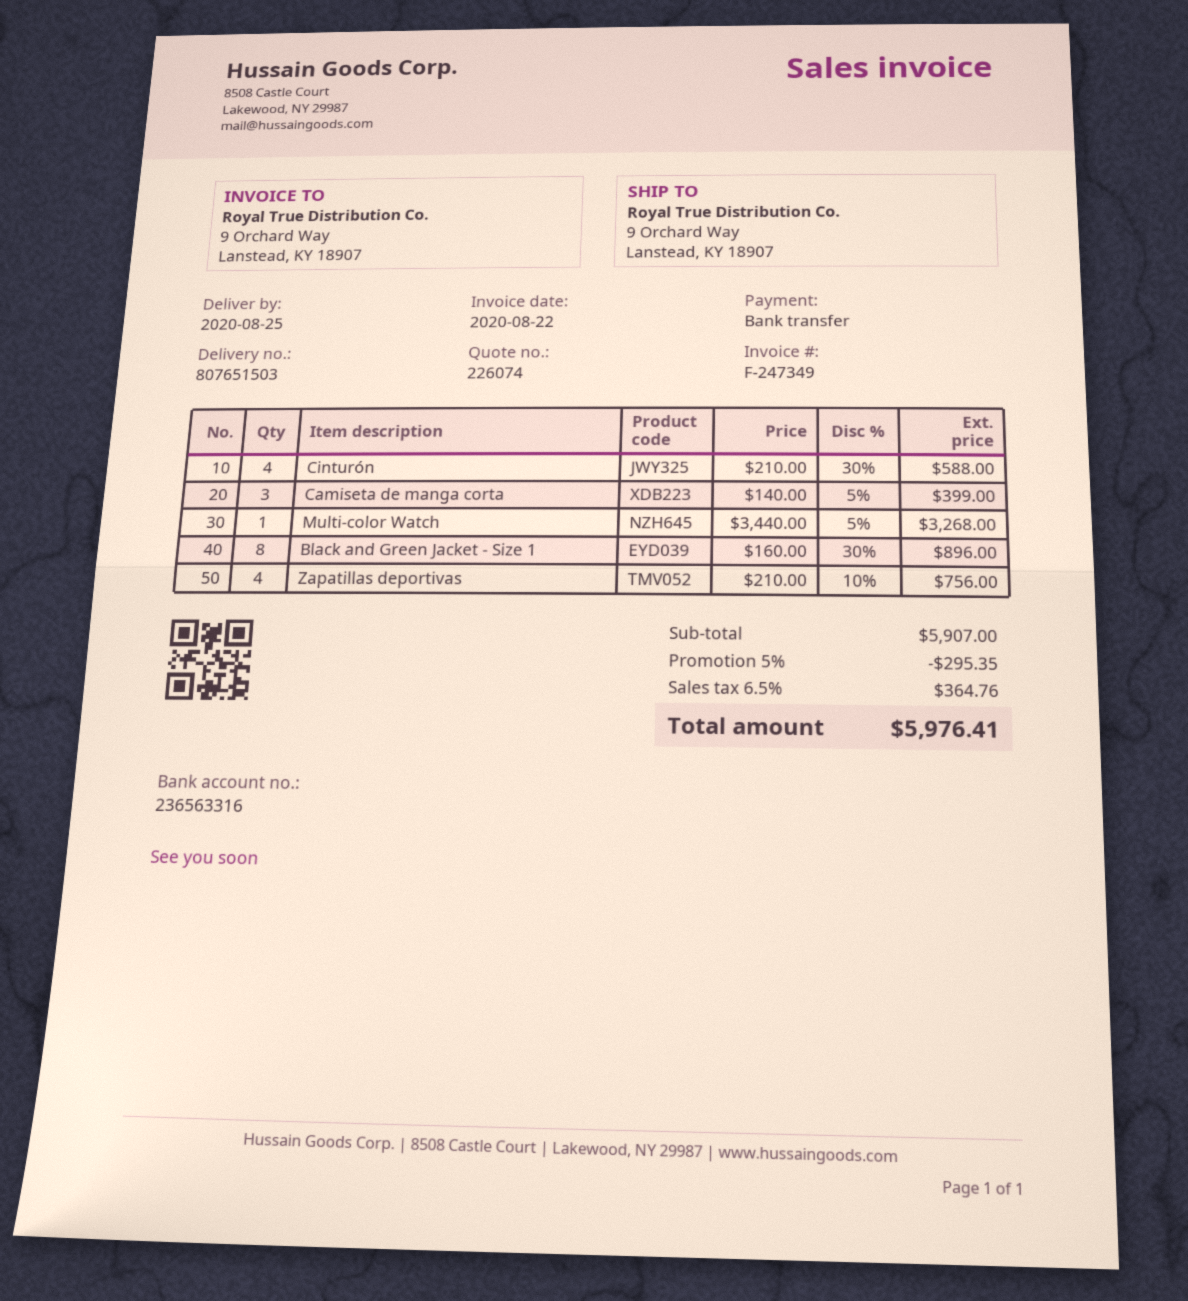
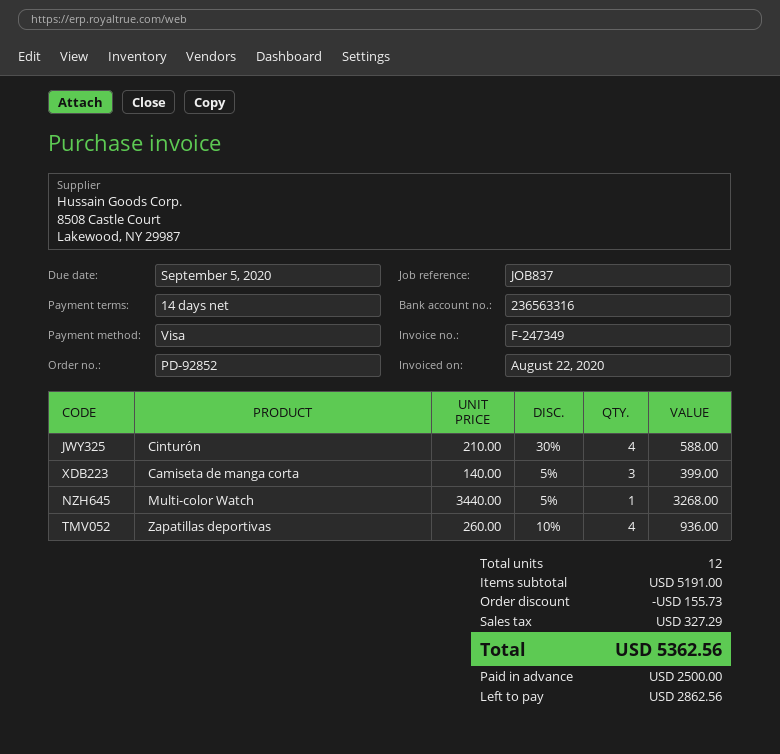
payment method: bank transfer -> Visa
Black and Green Jacket - Size 1: 8 x 160.00 - 30% = 896.00 -> none
Zapatillas deportivas: 4 x 210.00 - 10% = 756.00 -> 4 x 260.00 - 10% = 936.00
subtotal: 5907.00 -> 5191.00
discount: 295.35 -> 155.73
tax: 364.76 -> 327.29
total: 5976.41 -> 5362.56

